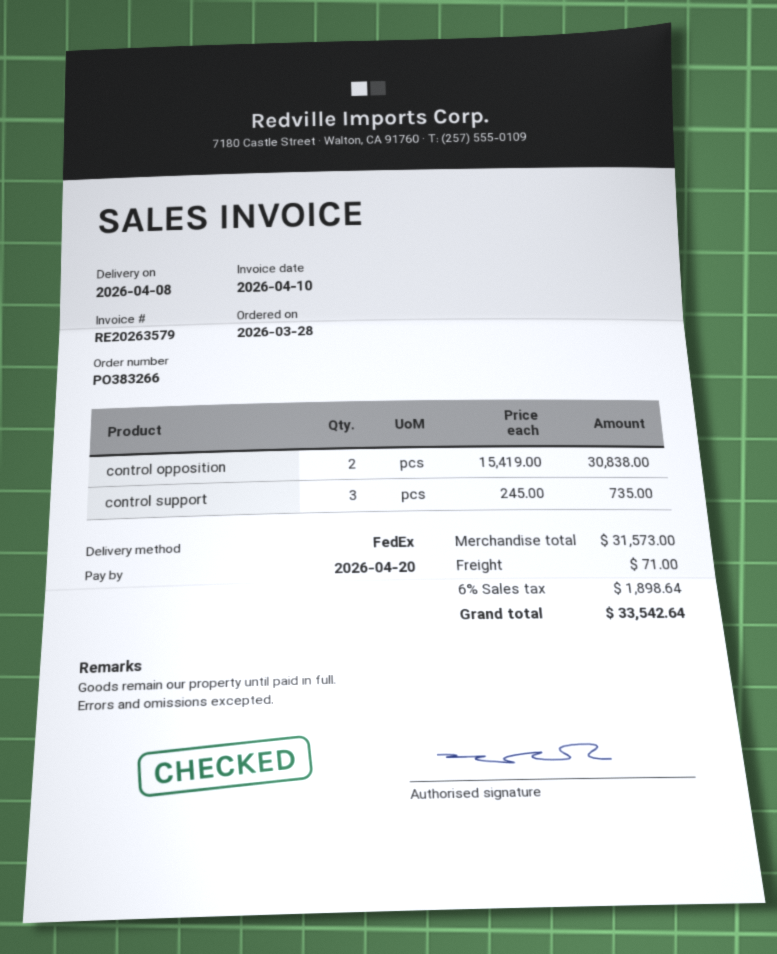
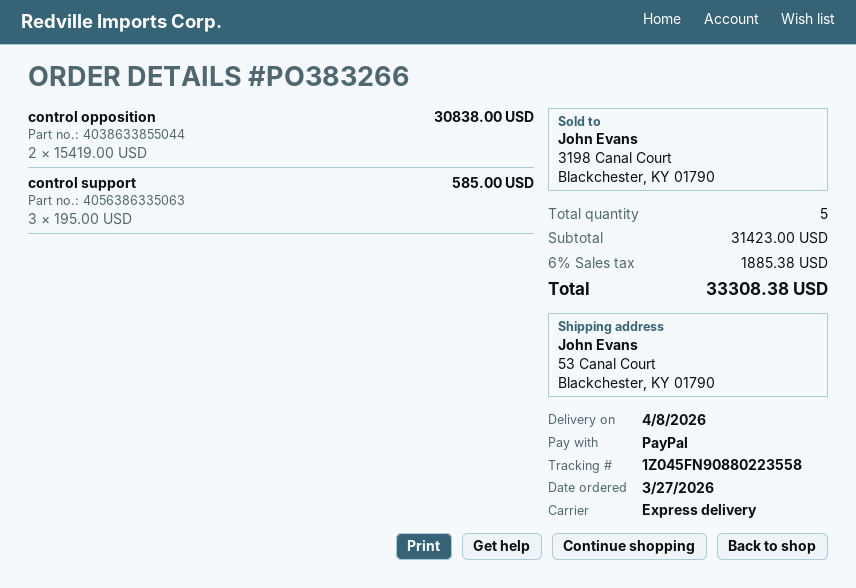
order date: 2026-03-28 -> 2026-03-27
shipping method: FedEx -> express
control support: 3 x 245.00 = 735.00 -> 3 x 195.00 = 585.00
subtotal: 31573.00 -> 31423.00
shipping: 71.00 -> none
tax: 6% = 1898.64 -> 6% = 1885.38
total: 33542.64 -> 33308.38

